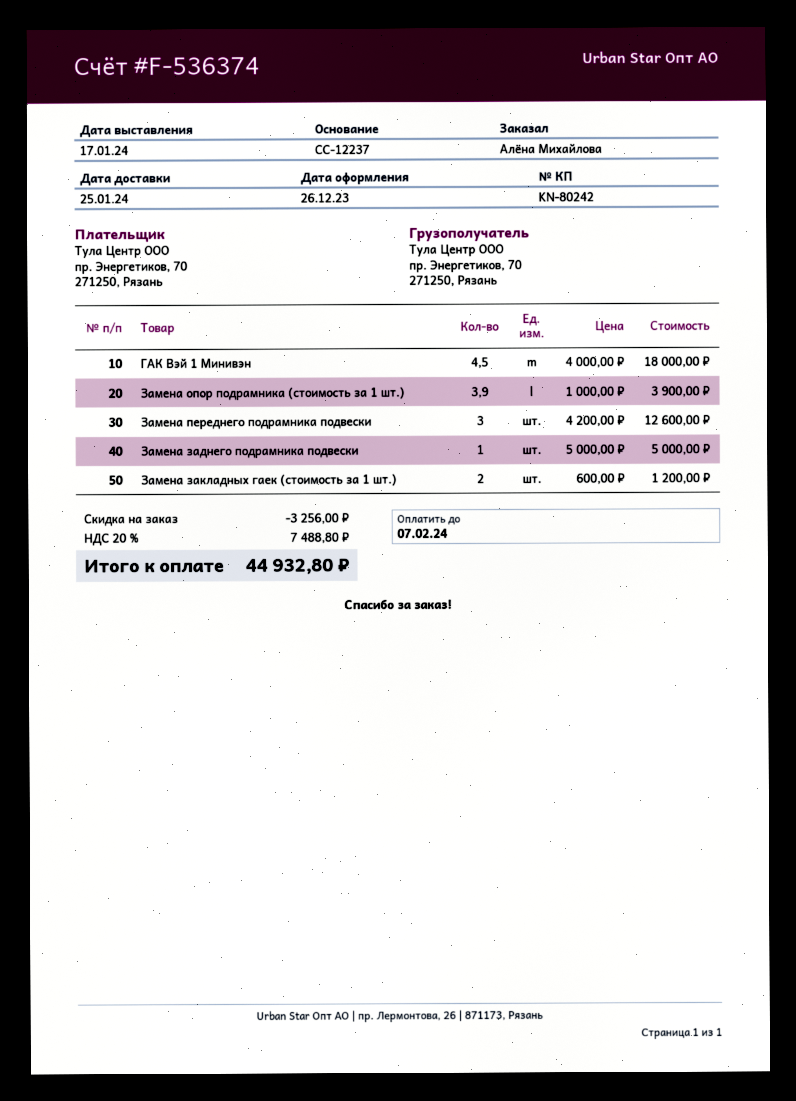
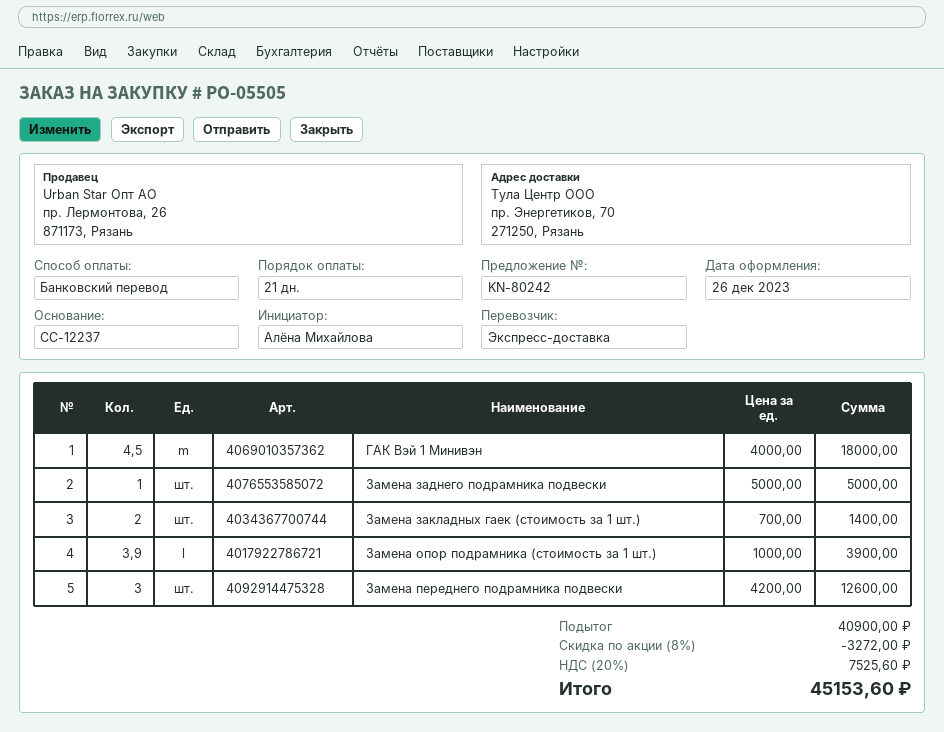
Замена закладных гаек (стоимость за 1 шт.): 2 x 600.00 = 1200.00 -> 2 x 700.00 = 1400.00
discount: 3256.00 -> 3272.00
tax: 20% = 7488.80 -> 20% = 7525.60
total: 44932.80 -> 45153.60

